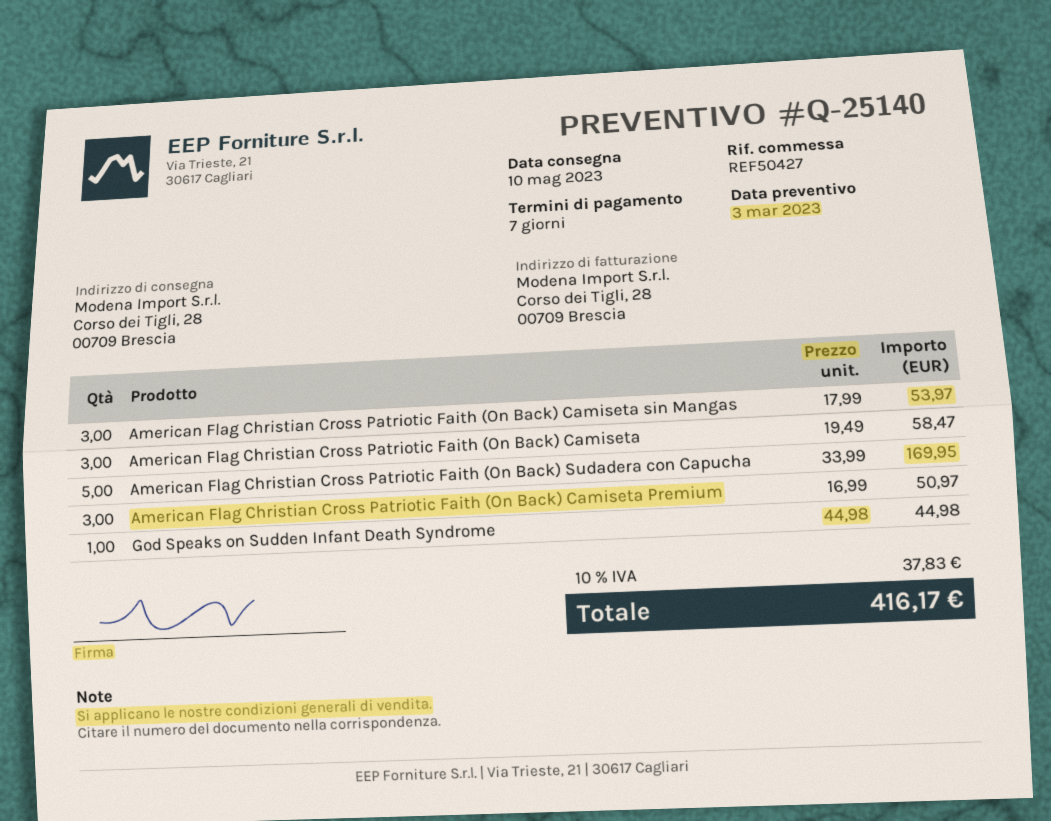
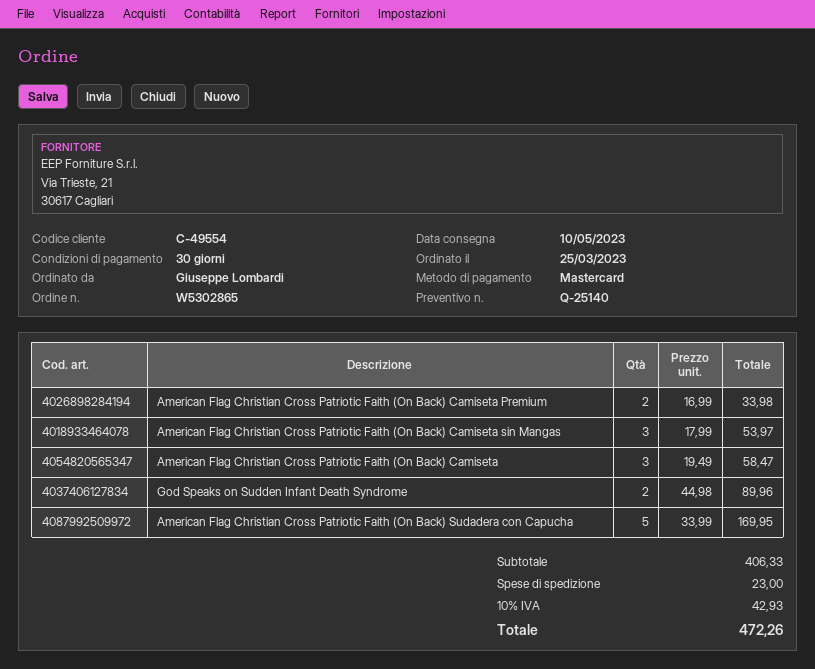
payment terms: 7 days -> 30 days
American Flag Christian Cross Patriotic Faith (On Back) Camiseta Premium: 3 x 16.99 = 50.97 -> 2 x 16.99 = 33.98
God Speaks on Sudden Infant Death Syndrome: 1 x 44.98 = 44.98 -> 2 x 44.98 = 89.96
shipping: none -> 23.00
tax: 10% = 37.83 -> 10% = 42.93
total: 416.17 -> 472.26

